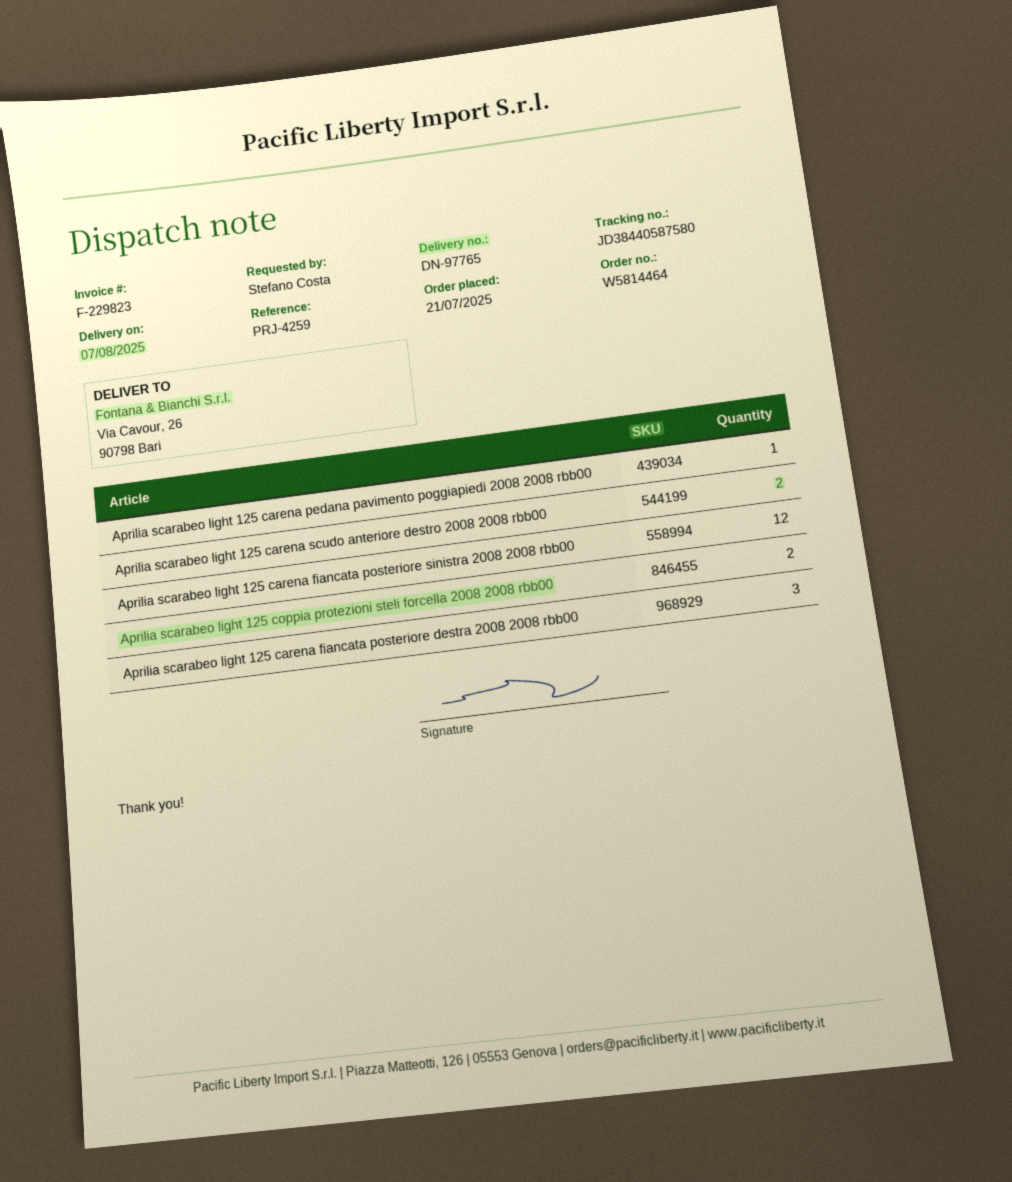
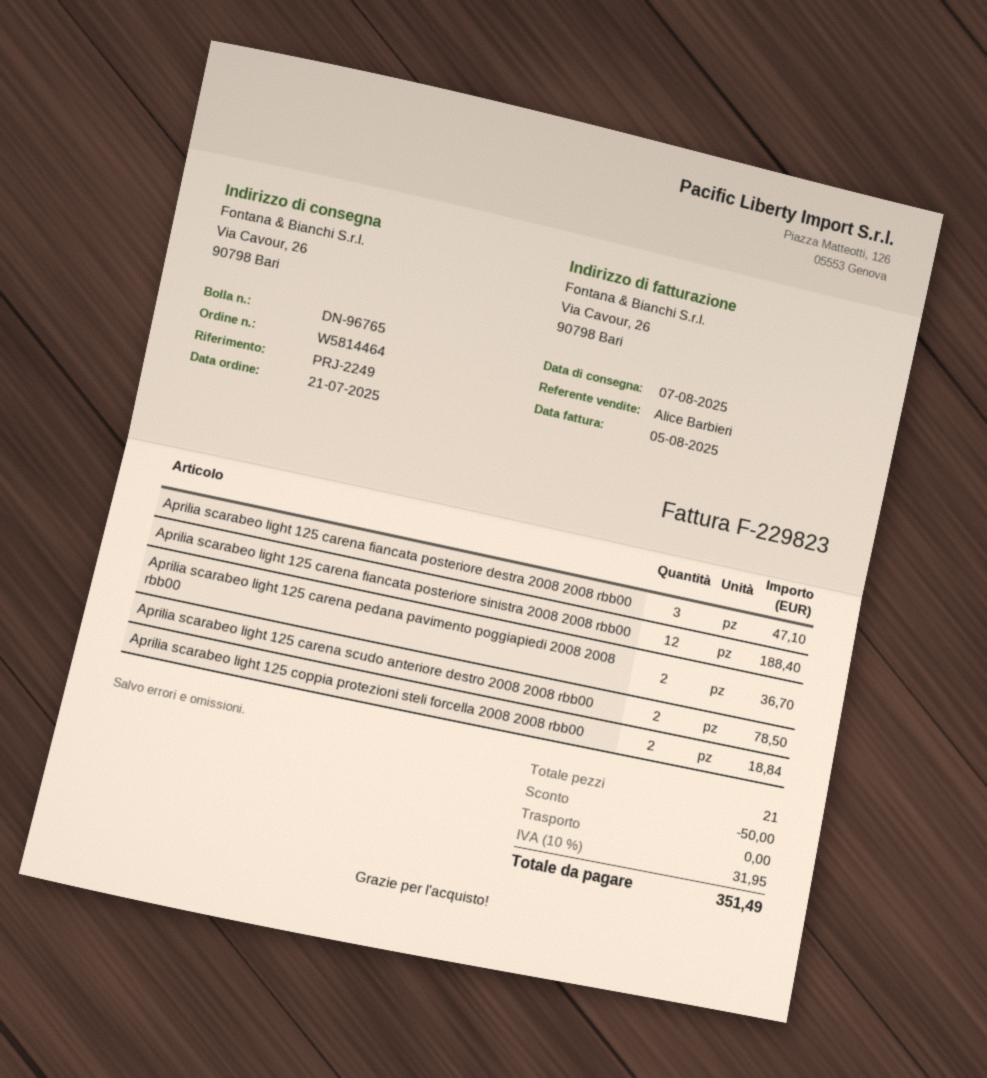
delivery note number: DN-97765 -> DN-96765
reference: PRJ-4259 -> PRJ-2249
Aprilia scarabeo light 125 carena pedana pavimento poggiapiedi 2008 2008 rbb00: 1 -> 2

